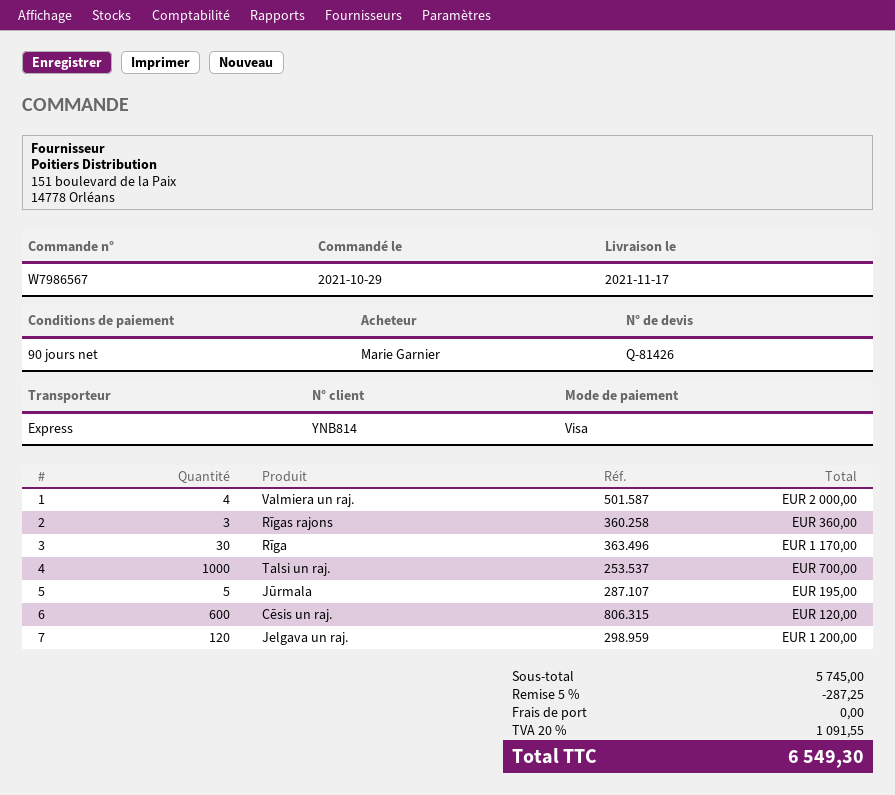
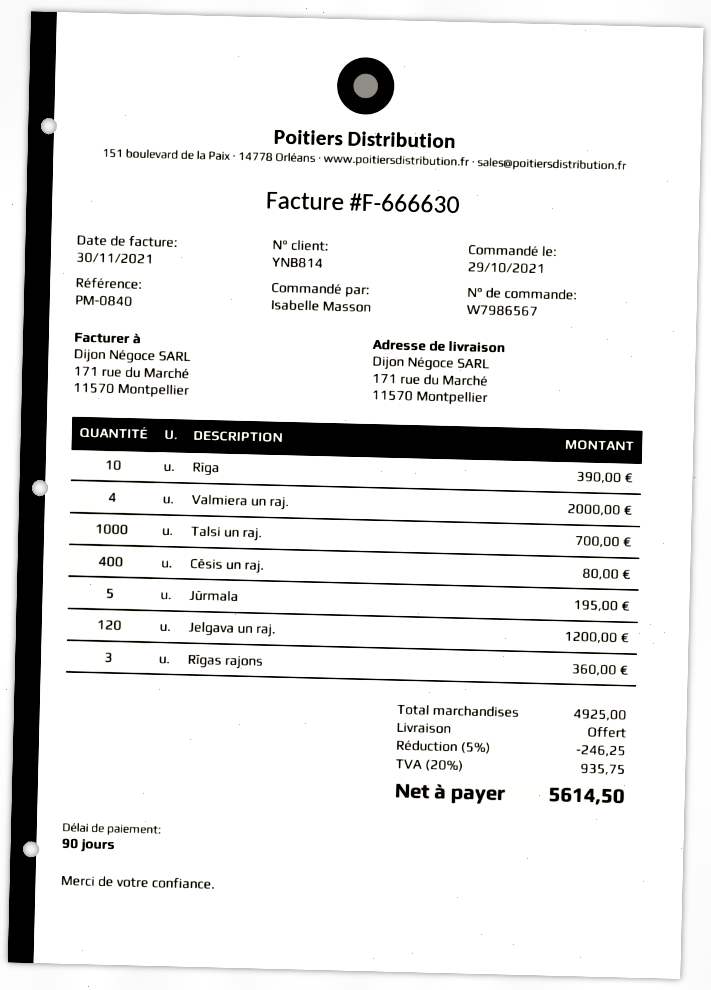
ordered by: Marie Garnier -> Isabelle Masson
Rīga: 30 for 1170.00 -> 10 for 390.00
Cēsis un raj.: 600 for 120.00 -> 400 for 80.00
subtotal: 5745.00 -> 4925.00
discount: 5% = 287.25 -> 5% = 246.25
tax: 20% = 1091.55 -> 20% = 935.75
total: 6549.30 -> 5614.50

